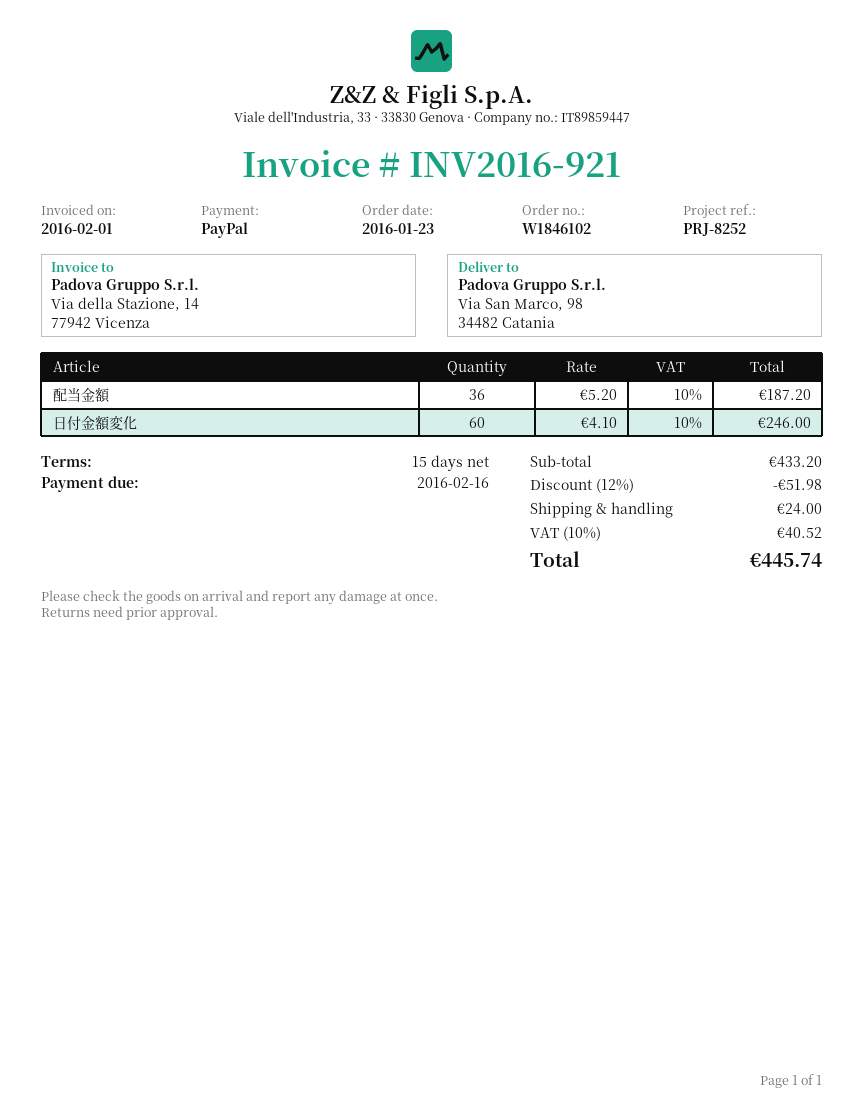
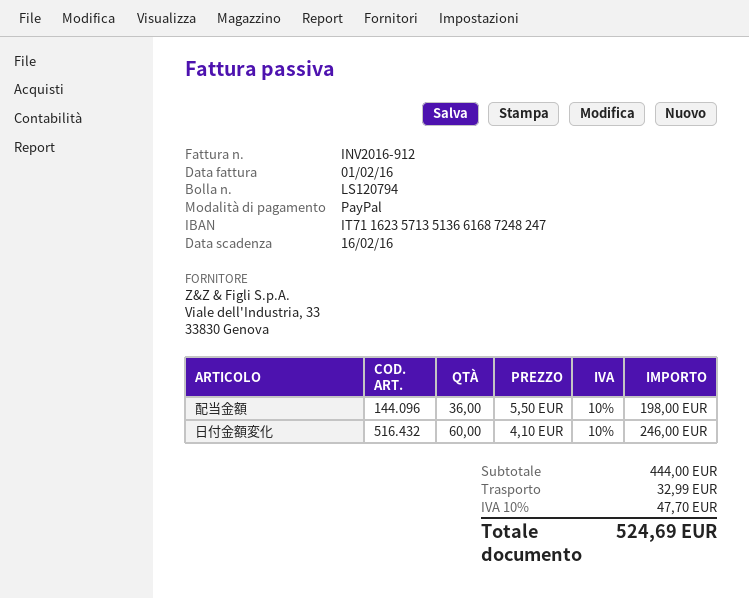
invoice number: INV2016-921 -> INV2016-912
配当金額: 36 x 5.20 = 187.20 -> 36 x 5.50 = 198.00
subtotal: 433.20 -> 444.00
discount: 12% = 51.98 -> none
shipping: 24.00 -> 32.99
tax: 10% = 40.52 -> 10% = 47.70
total: 445.74 -> 524.69

